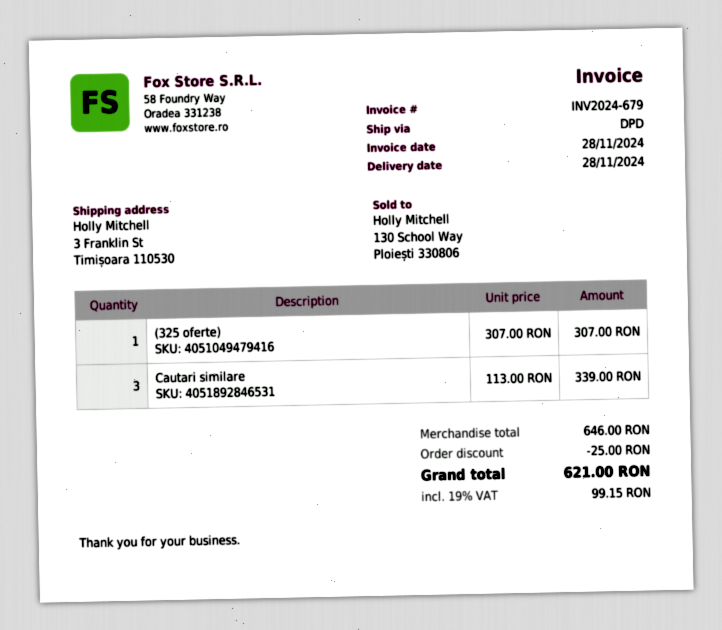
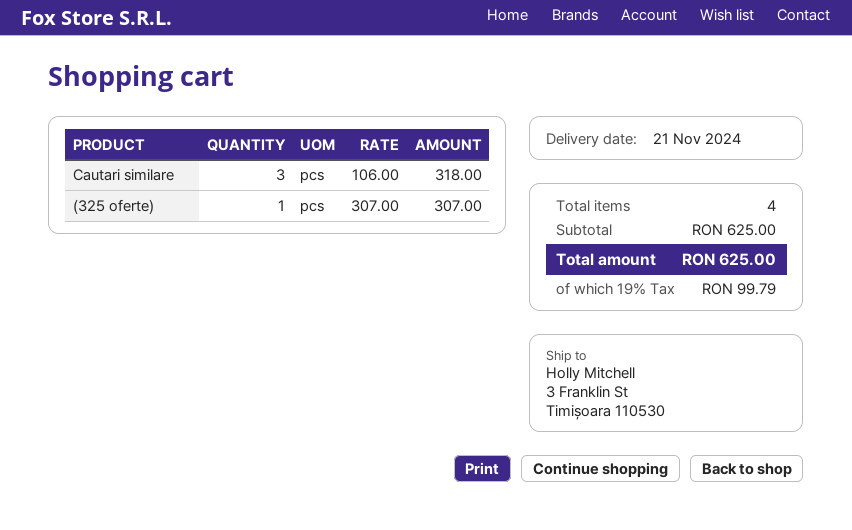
delivery date: 2024-11-28 -> 2024-11-21
Cautari similare: 3 x 113.00 = 339.00 -> 3 x 106.00 = 318.00
subtotal: 646.00 -> 625.00
discount: 25.00 -> none
tax: 19% = 99.15 -> 19% = 99.79
total: 621.00 -> 625.00

